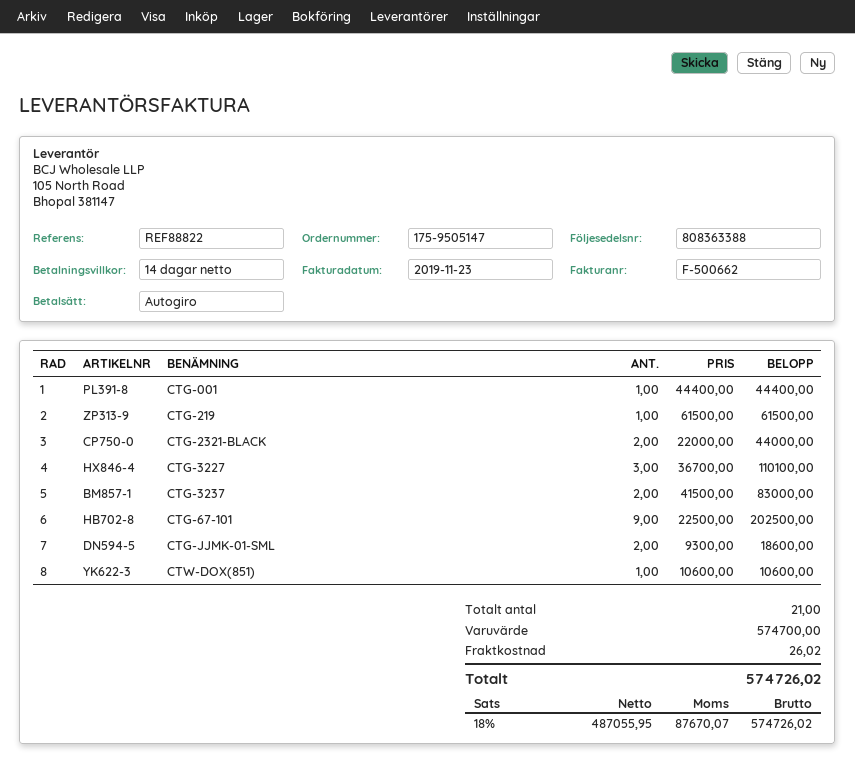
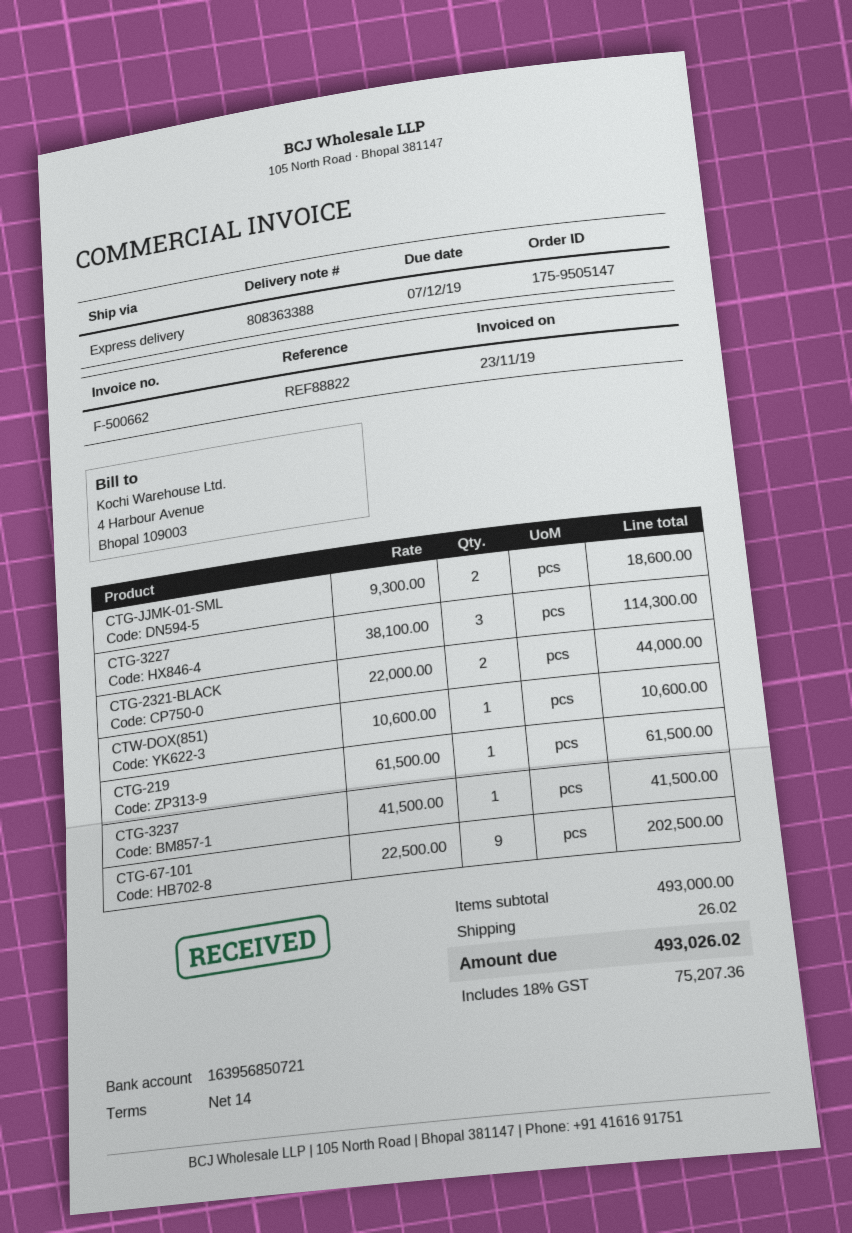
CTG-001: 1 x 44400.00 = 44400.00 -> none
CTG-3227: 3 x 36700.00 = 110100.00 -> 3 x 38100.00 = 114300.00
CTG-3237: 2 x 41500.00 = 83000.00 -> 1 x 41500.00 = 41500.00
subtotal: 574700.00 -> 493000.00
tax: 18% = 87670.07 -> 18% = 75207.36
total: 574726.02 -> 493026.02

